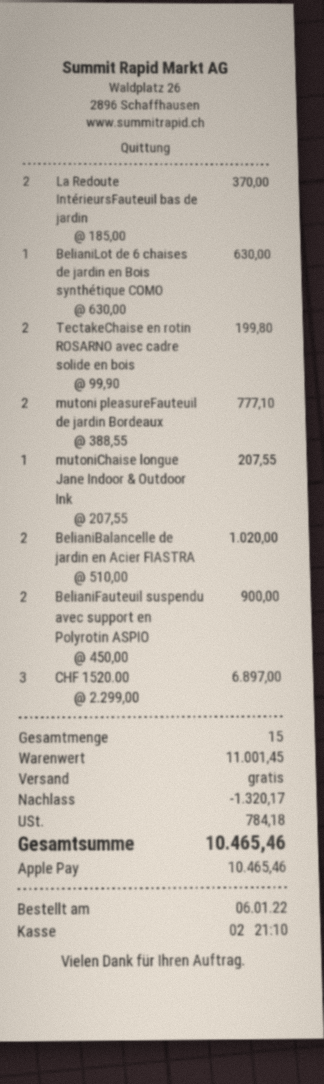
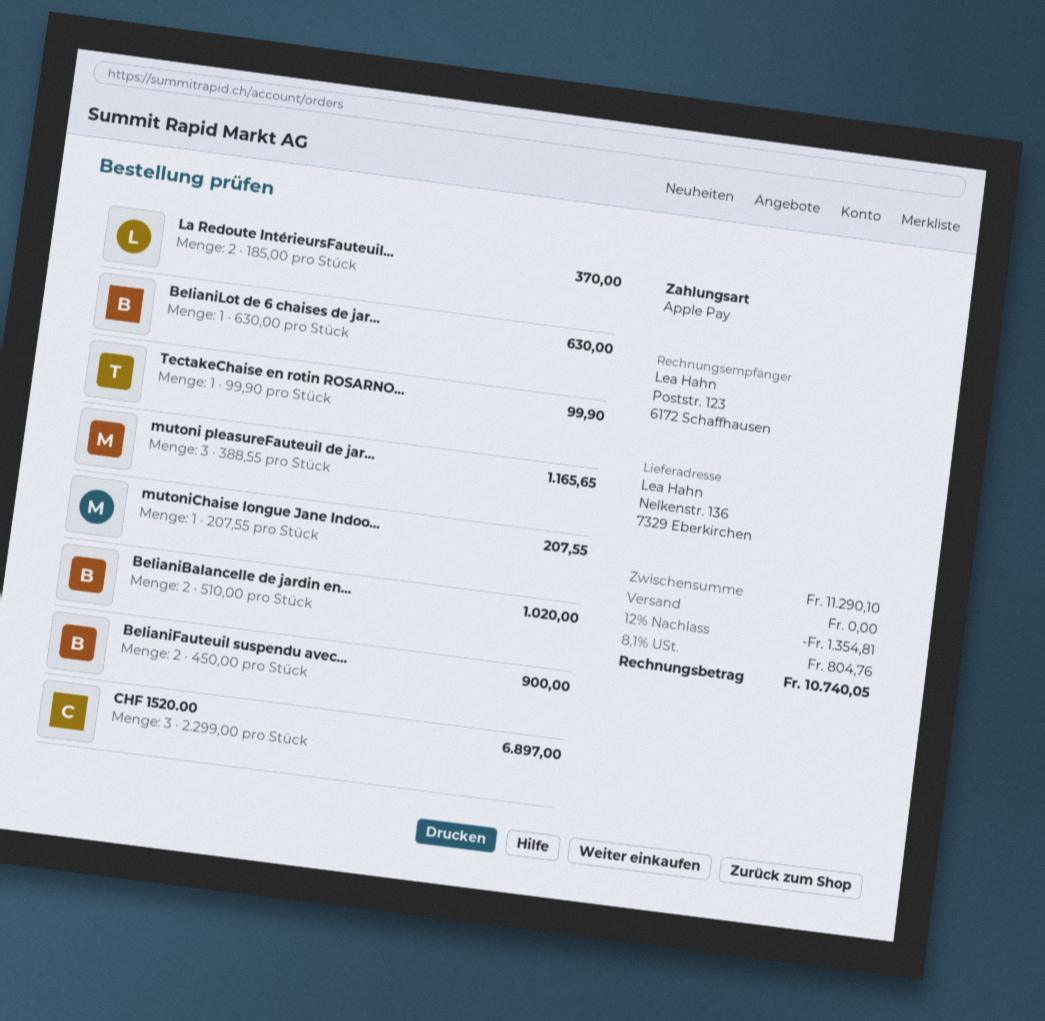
TectakeChaise en rotin ROSARNO avec cadre solide en bois: 2 x 99.90 = 199.80 -> 1 x 99.90 = 99.90
mutoni pleasureFauteuil de jardin Bordeaux: 2 x 388.55 = 777.10 -> 3 x 388.55 = 1165.65
subtotal: 11001.45 -> 11290.10
discount: 1320.17 -> 1354.81
tax: 784.18 -> 804.76
total: 10465.46 -> 10740.05

